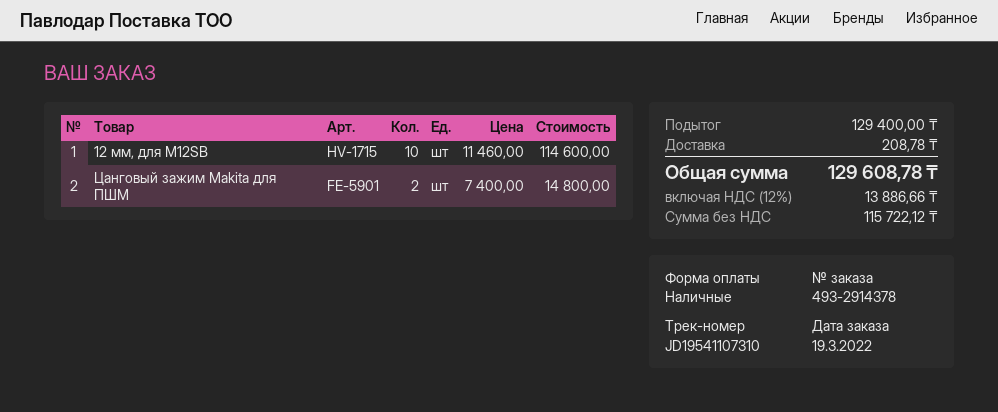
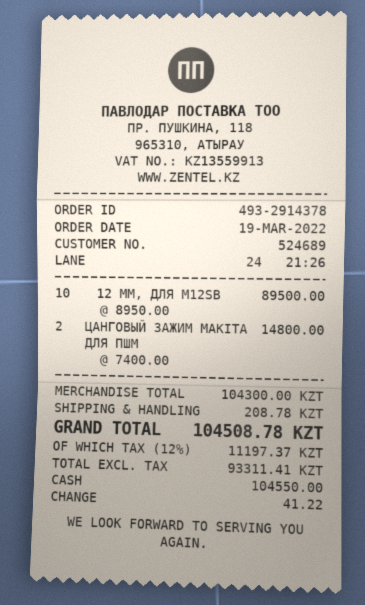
12 мм, для M12SB: 10 x 11460.00 = 114600.00 -> 10 x 8950.00 = 89500.00
subtotal: 129400.00 -> 104300.00
net: 115722.12 -> 93311.41
tax: 12% = 13886.66 -> 12% = 11197.37
total: 129608.78 -> 104508.78

